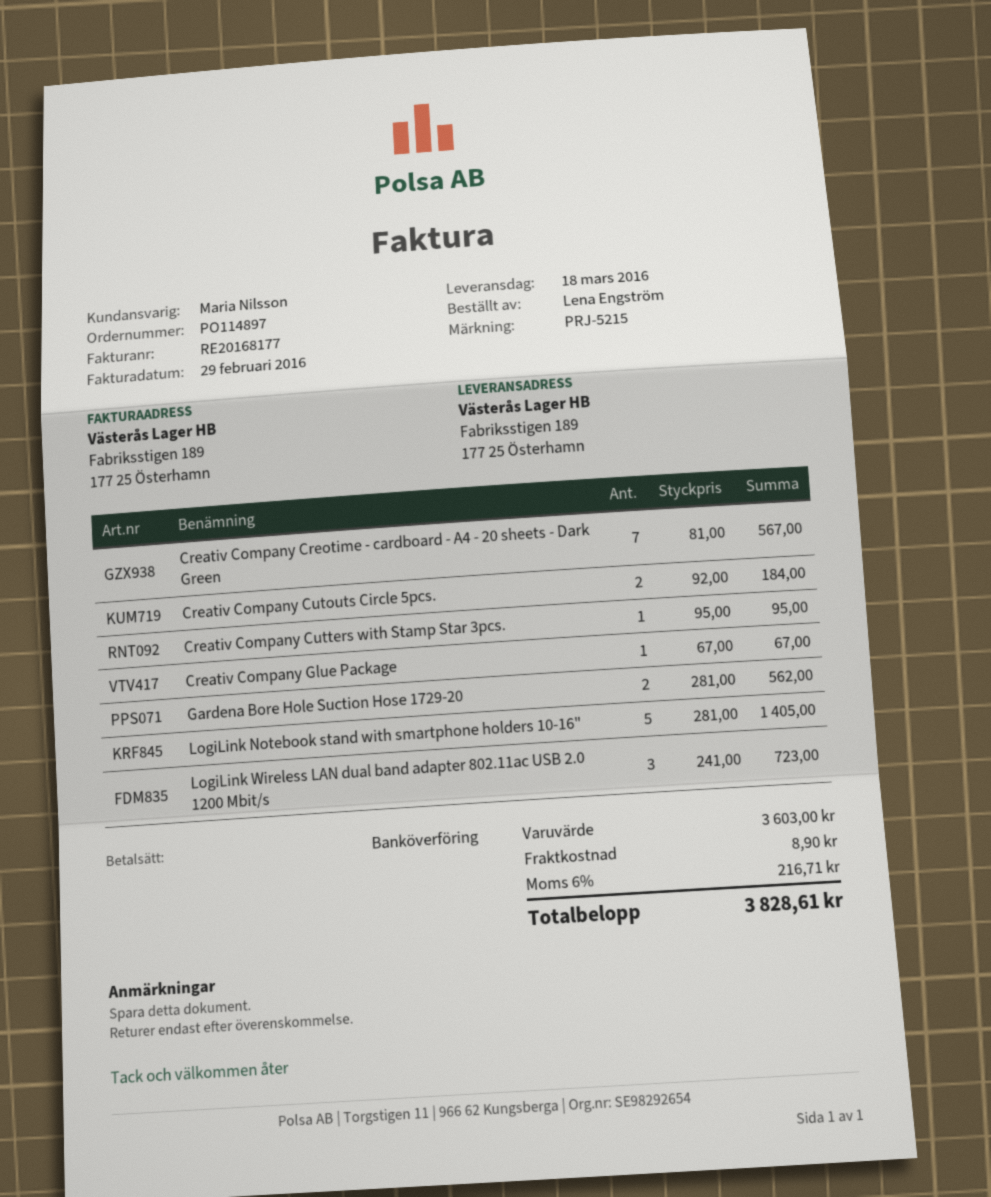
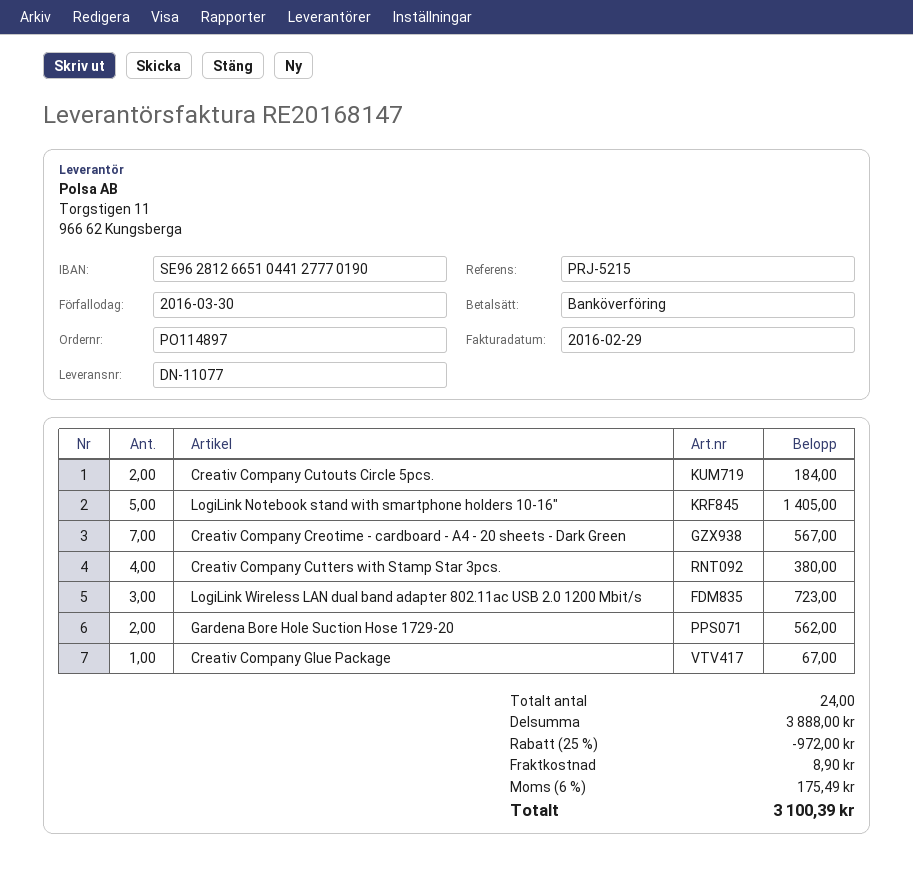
invoice number: RE20168177 -> RE20168147
Creativ Company Cutters with Stamp Star 3pcs.: 1 for 95.00 -> 4 for 380.00
subtotal: 3603.00 -> 3888.00
discount: none -> 25% = 972.00
tax: 6% = 216.71 -> 6% = 175.49
total: 3828.61 -> 3100.39

